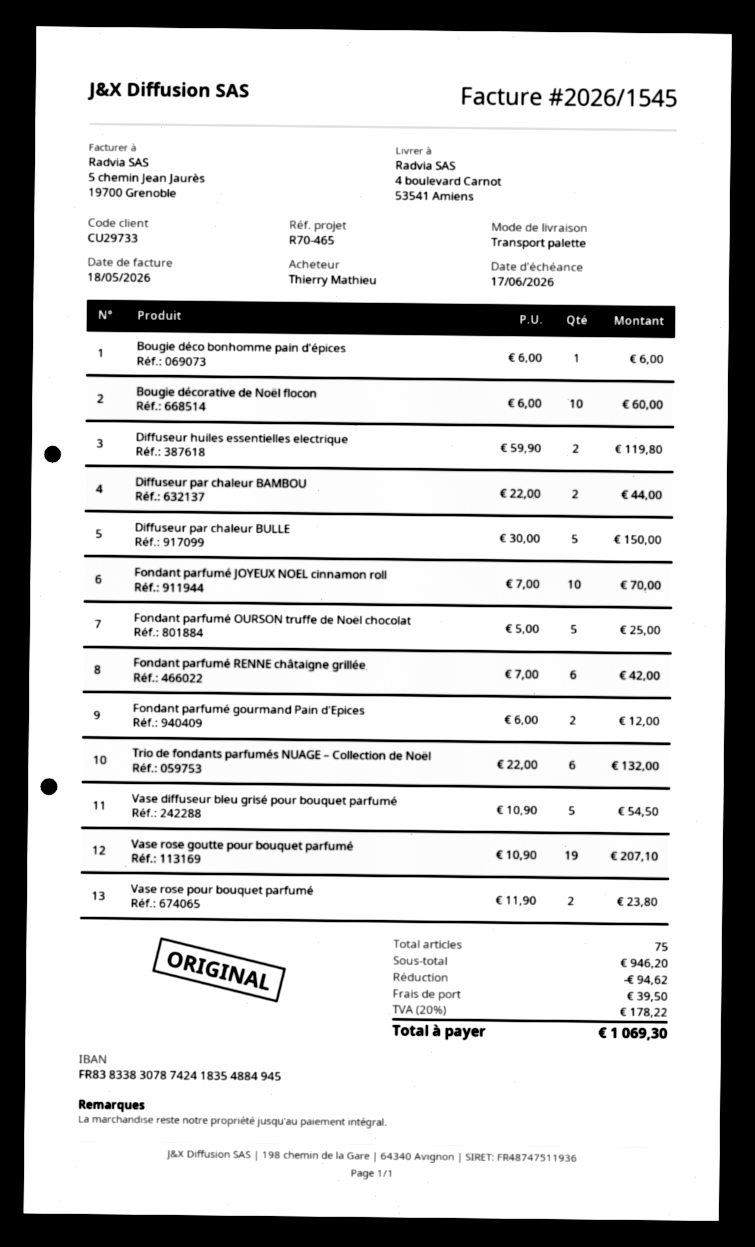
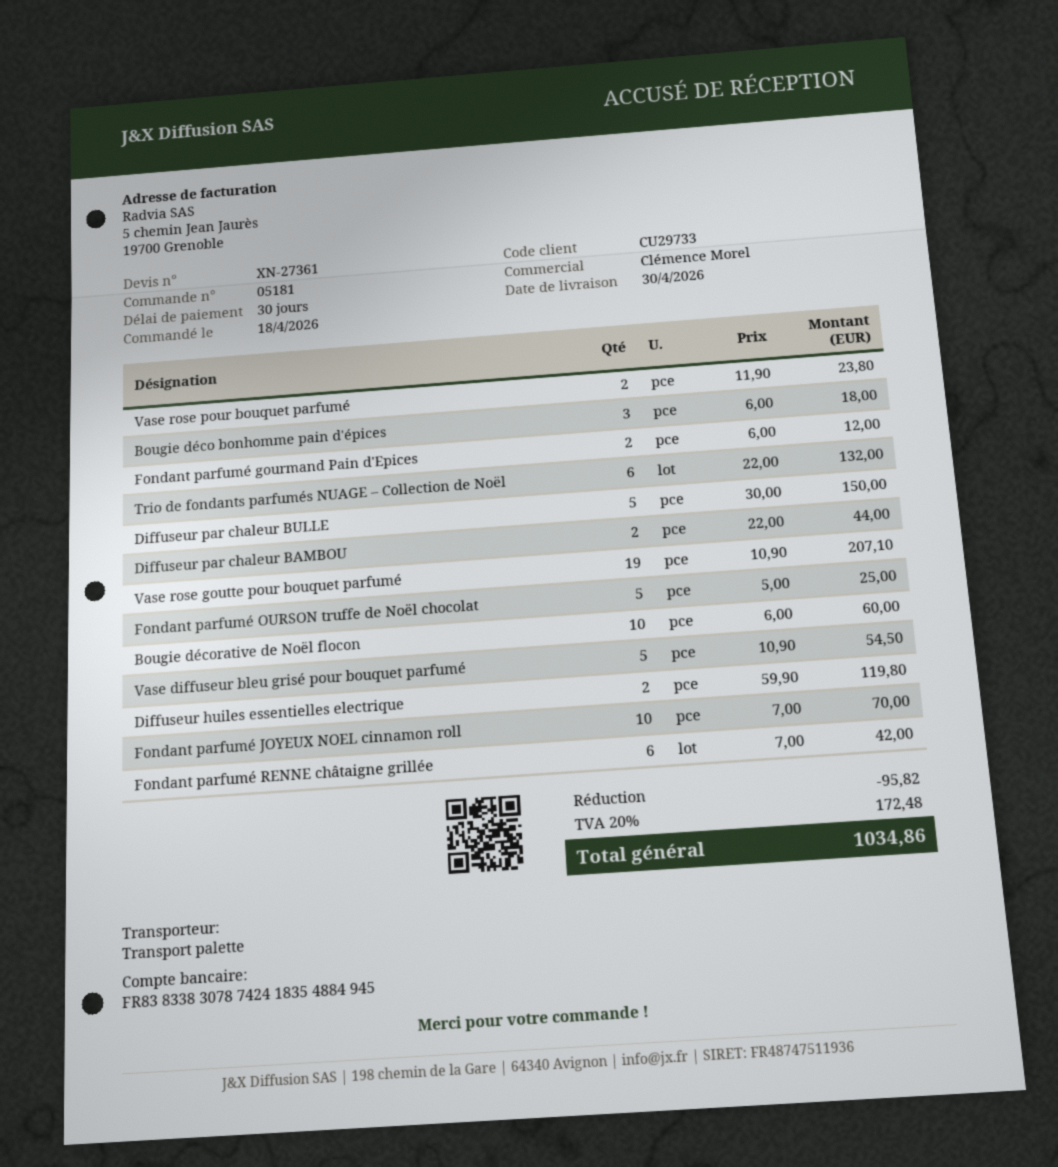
Bougie déco bonhomme pain d'épices: 1 x 6.00 = 6.00 -> 3 x 6.00 = 18.00
discount: 94.62 -> 95.82
shipping: 39.50 -> none
tax: 20% = 178.22 -> 20% = 172.48
total: 1069.30 -> 1034.86

